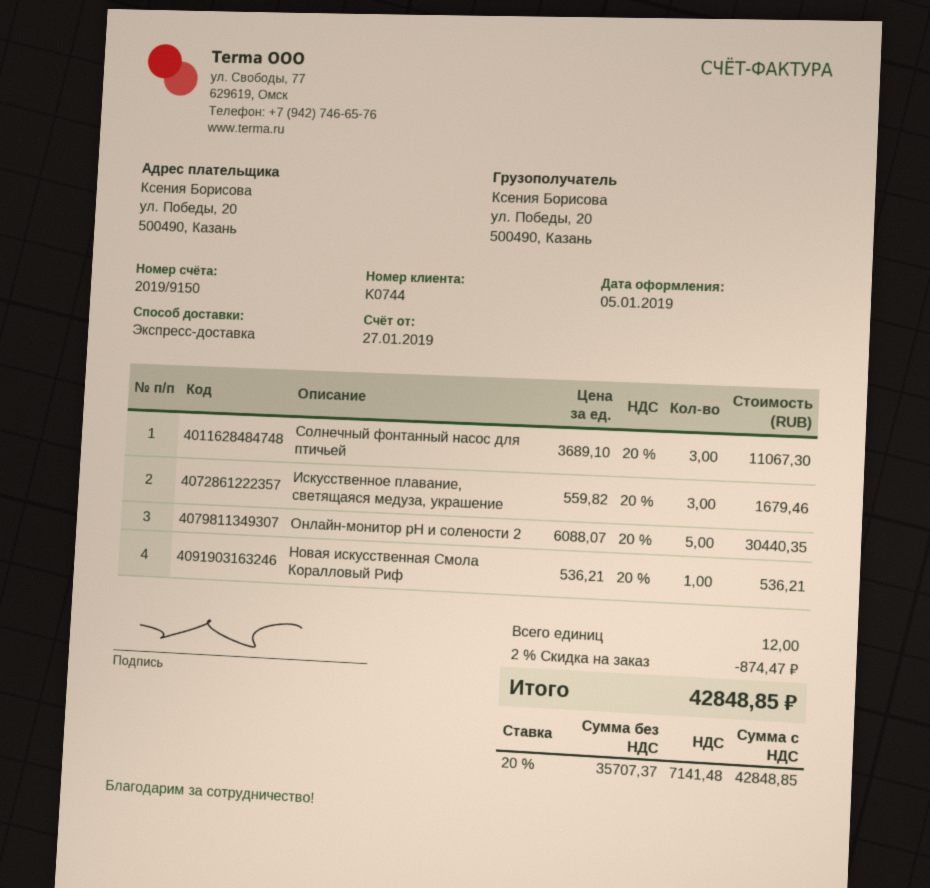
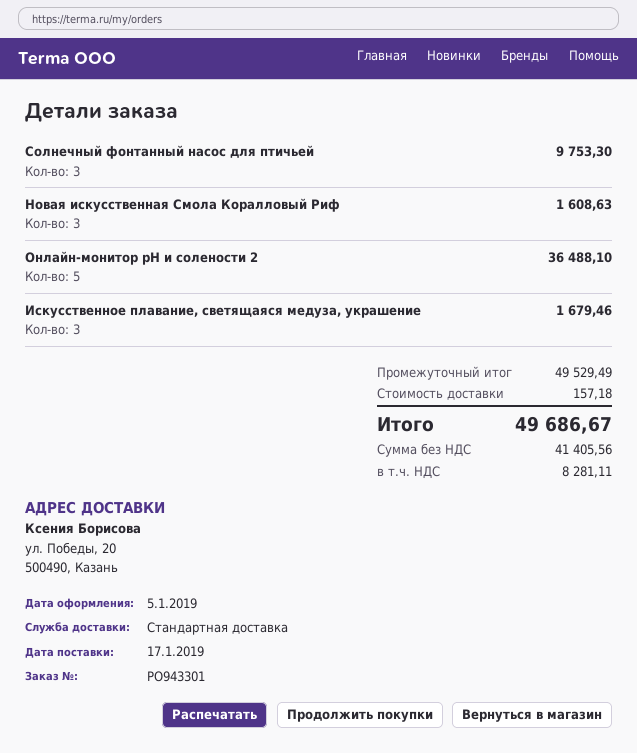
shipping method: express -> standard
Солнечный фонтанный насос для птичьей: 3 for 11067.30 -> 3 for 9753.30
Онлайн-монитор pH и солености 2: 5 for 30440.35 -> 5 for 36488.10
Новая искусственная Смола Коралловый Риф: 1 for 536.21 -> 3 for 1608.63
discount: 2% = 874.47 -> none
shipping: none -> 157.18
net: 35707.37 -> 41405.56
tax: 7141.48 -> 8281.11
total: 42848.85 -> 49686.67

